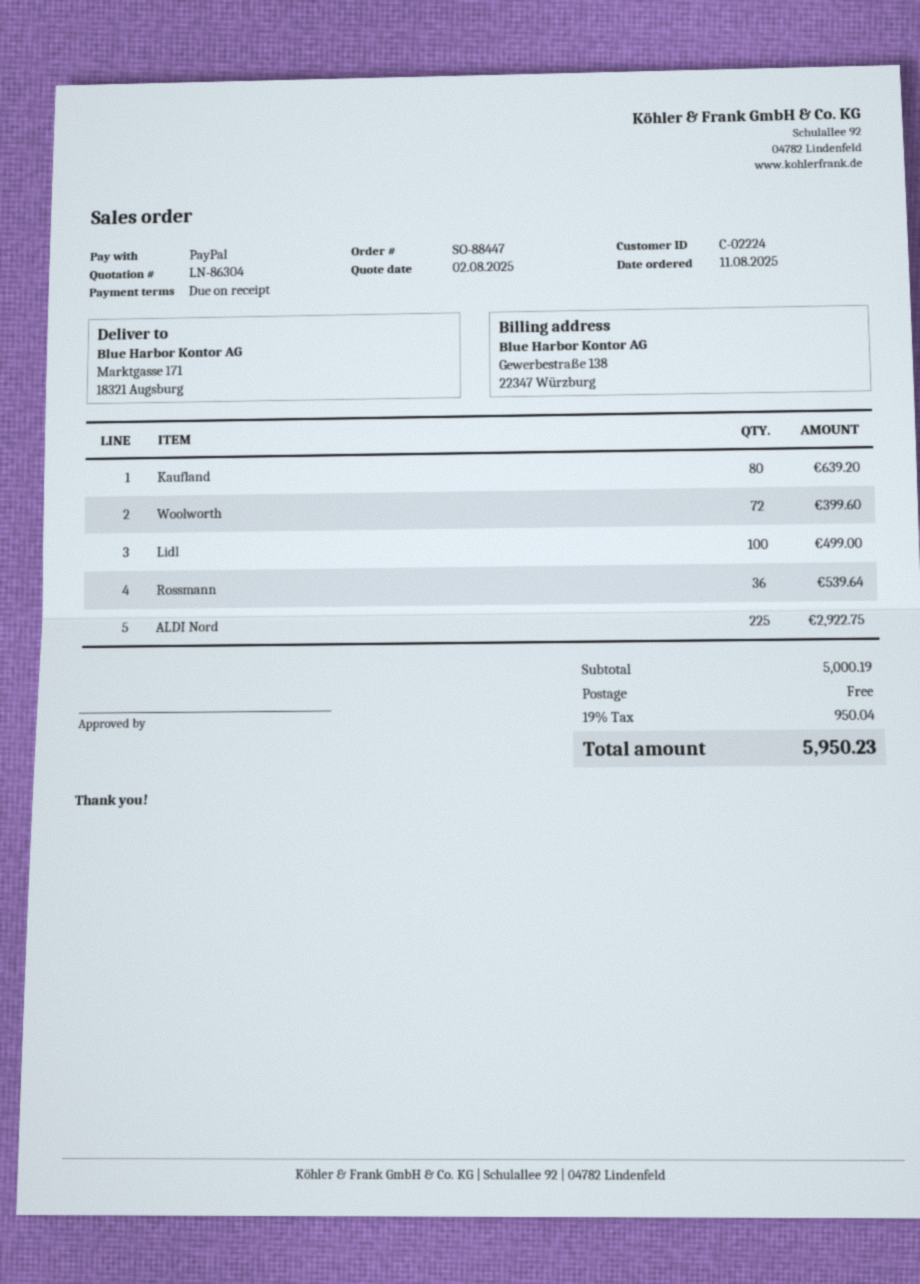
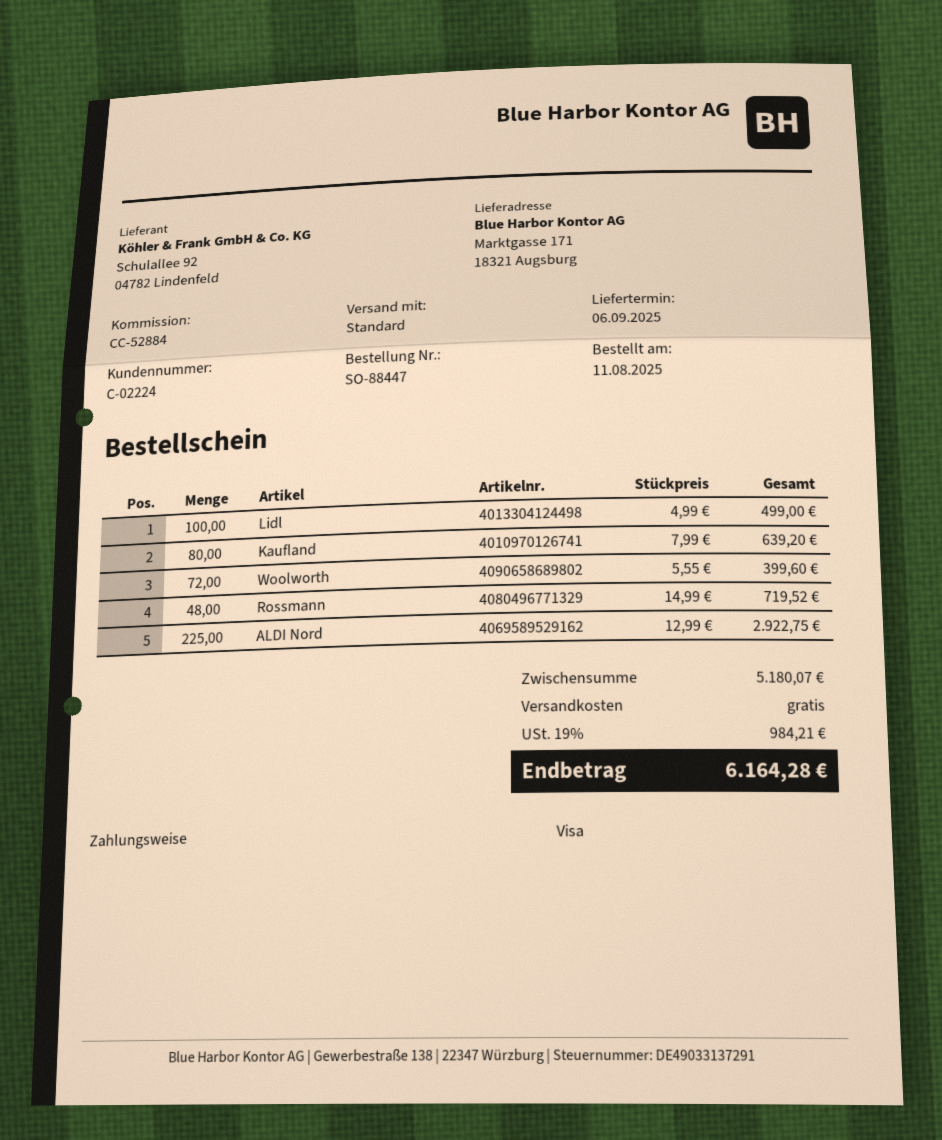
payment method: PayPal -> Visa
Rossmann: 36 for 539.64 -> 48 for 719.52
subtotal: 5000.19 -> 5180.07
tax: 19% = 950.04 -> 19% = 984.21
total: 5950.23 -> 6164.28

